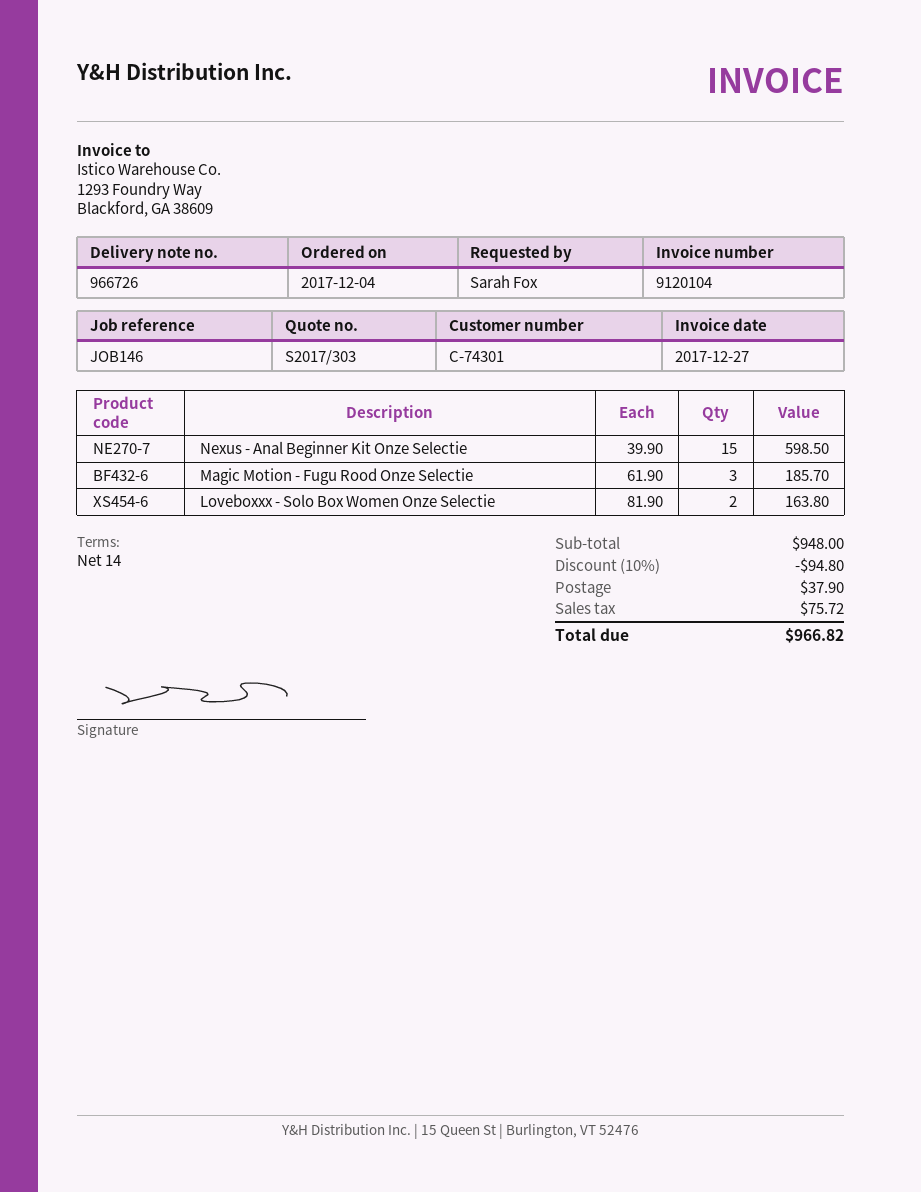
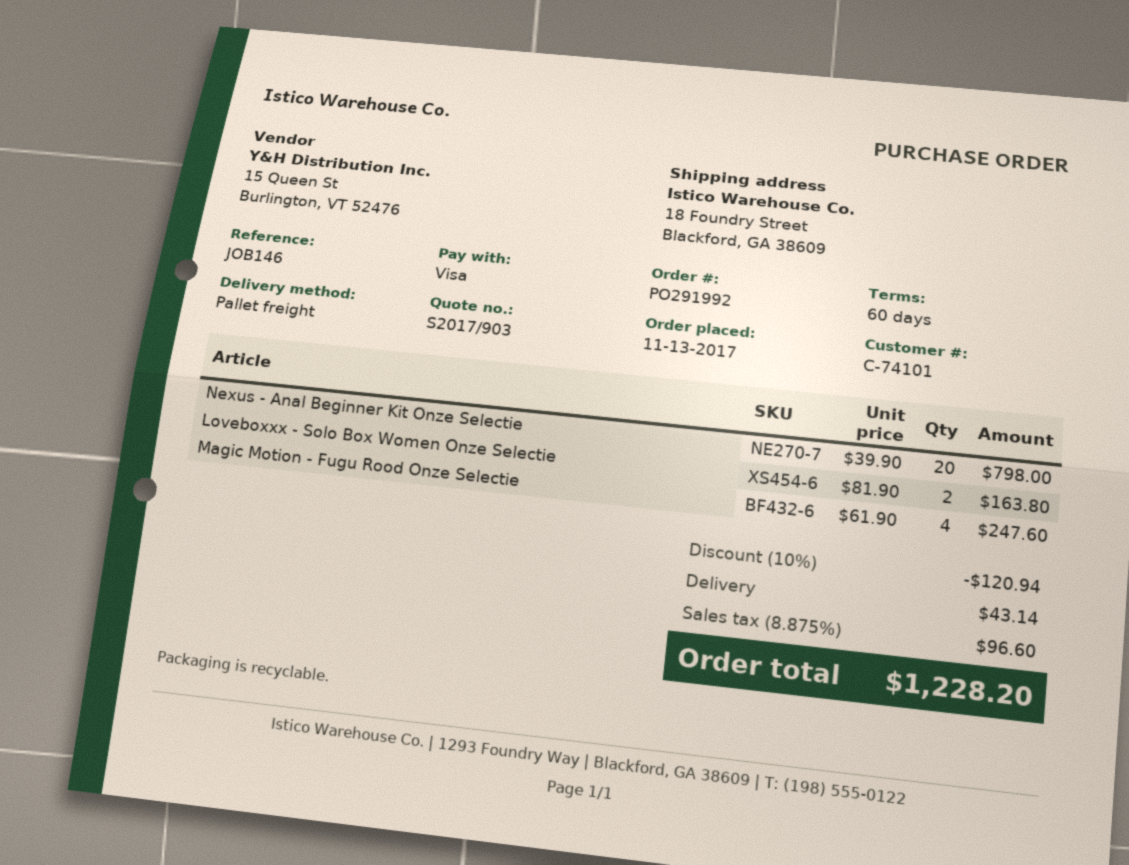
quote number: S2017/303 -> S2017/903
order date: 2017-12-04 -> 2017-11-13
payment terms: 14 days -> 60 days
customer number: C-74301 -> C-74101
Nexus - Anal Beginner Kit Onze Selectie: 15 x 39.90 = 598.50 -> 20 x 39.90 = 798.00
Magic Motion - Fugu Rood Onze Selectie: 3 x 61.90 = 185.70 -> 4 x 61.90 = 247.60
discount: 10% = 94.80 -> 10% = 120.94
shipping: 37.90 -> 43.14
tax: 75.72 -> 96.60
total: 966.82 -> 1228.20

